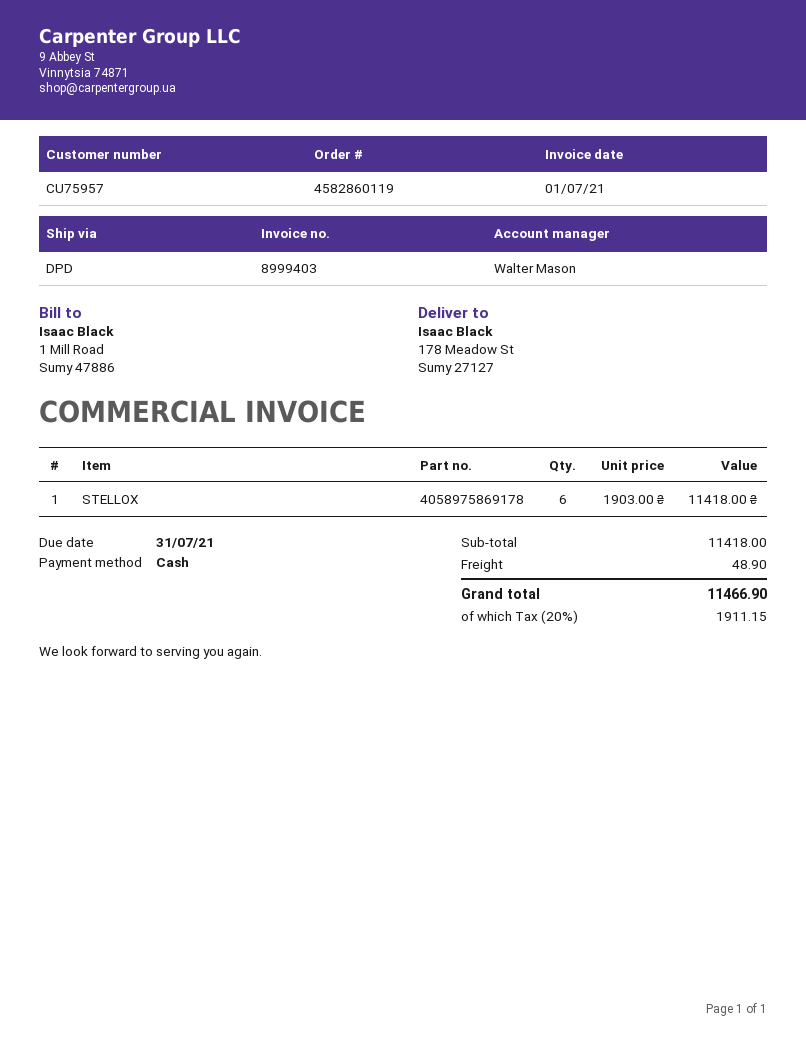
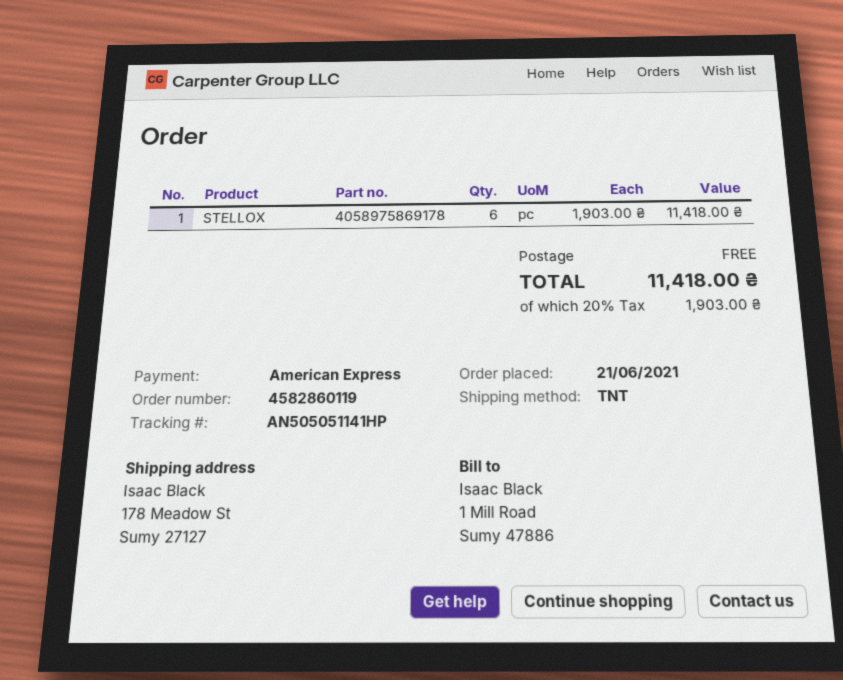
payment method: cash -> American Express
shipping method: DPD -> TNT
shipping: 48.90 -> 0.00
tax: 20% = 1911.15 -> 20% = 1903.00
total: 11466.90 -> 11418.00

